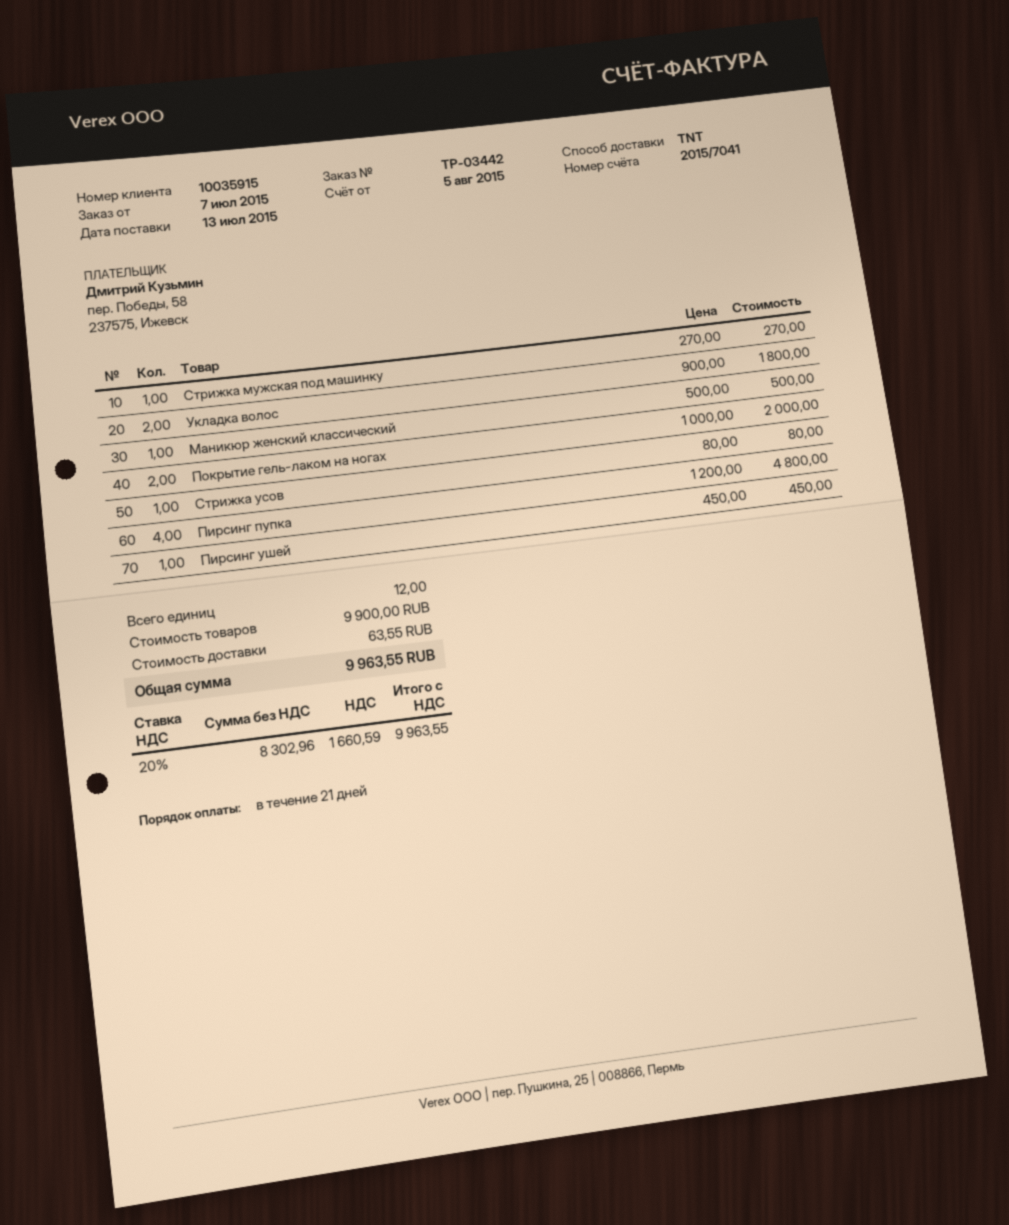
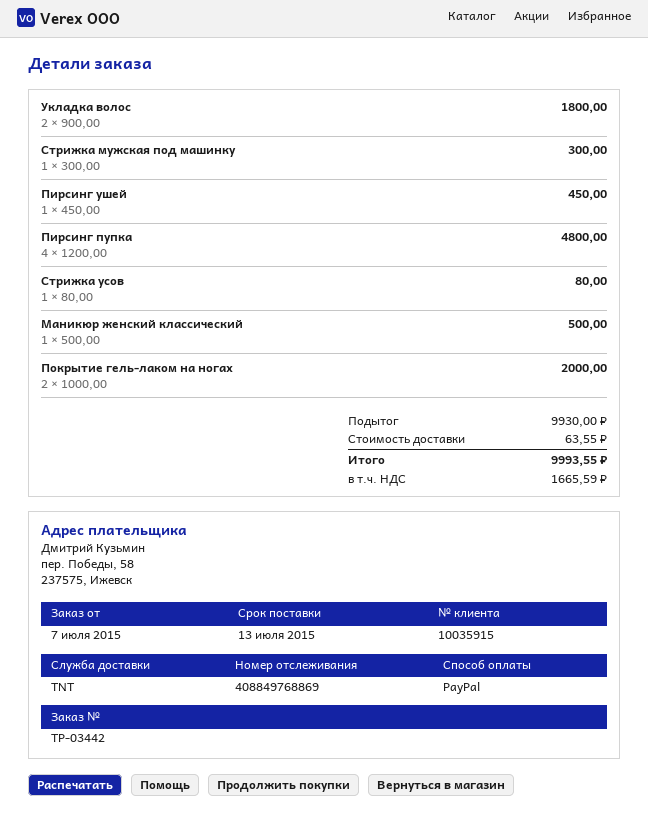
Стрижка мужская под машинку: 1 x 270.00 = 270.00 -> 1 x 300.00 = 300.00
subtotal: 9900.00 -> 9930.00
tax: 1660.59 -> 1665.59
total: 9963.55 -> 9993.55

